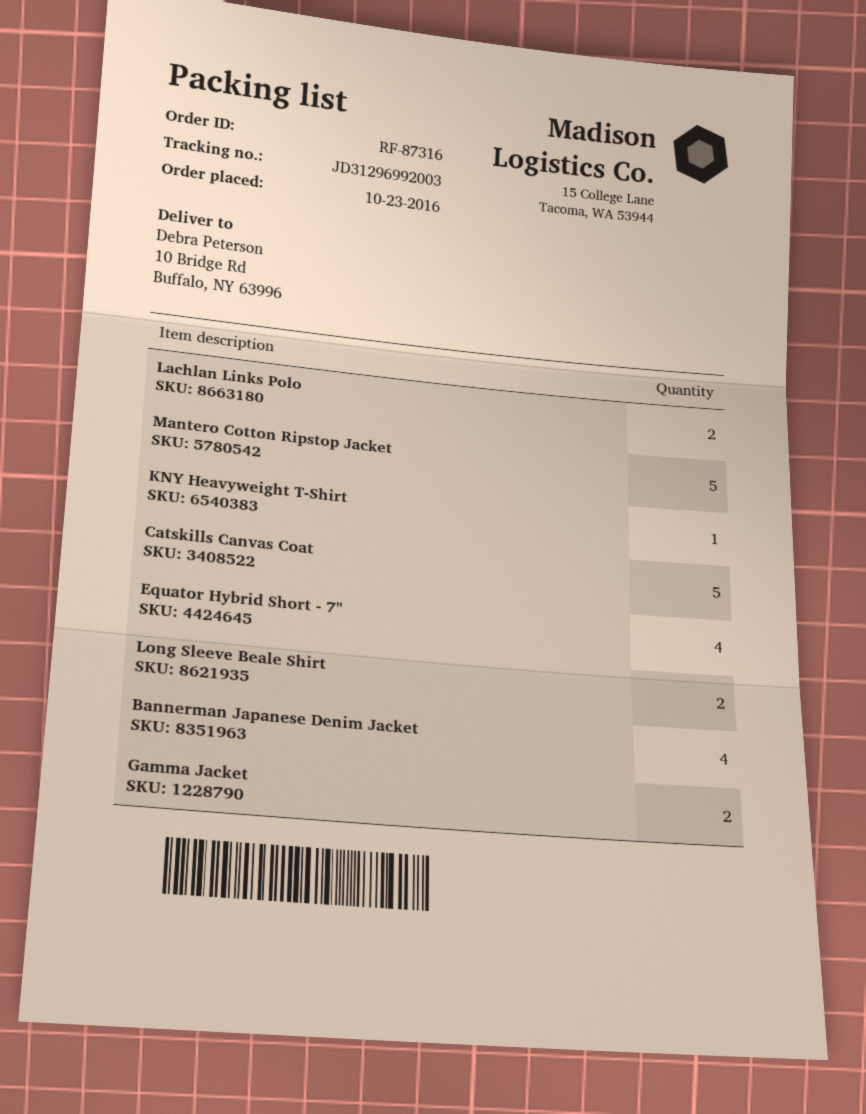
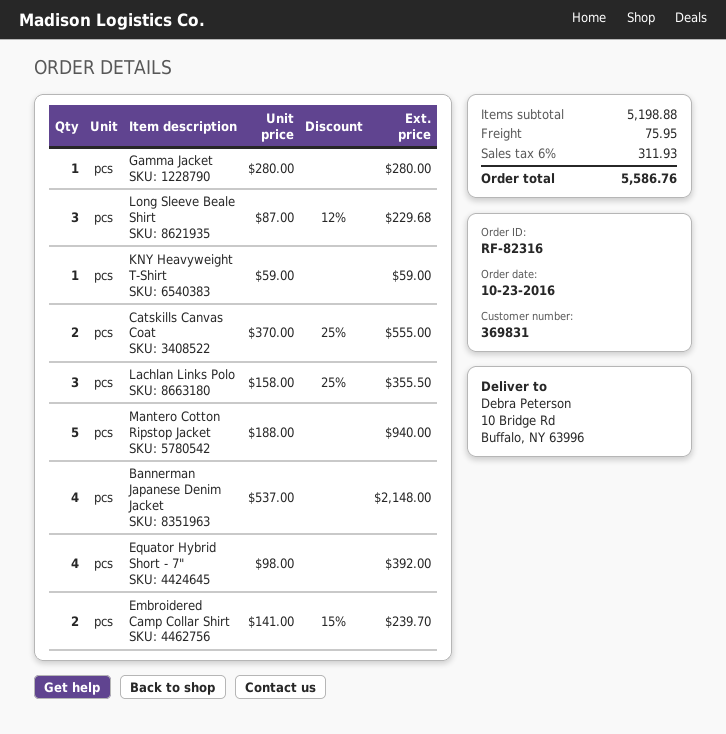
order number: RF-87316 -> RF-82316
Lachlan Links Polo: 2 -> 3
Catskills Canvas Coat: 5 -> 2
Long Sleeve Beale Shirt: 2 -> 3
Gamma Jacket: 2 -> 1
Embroidered Camp Collar Shirt: none -> 2

